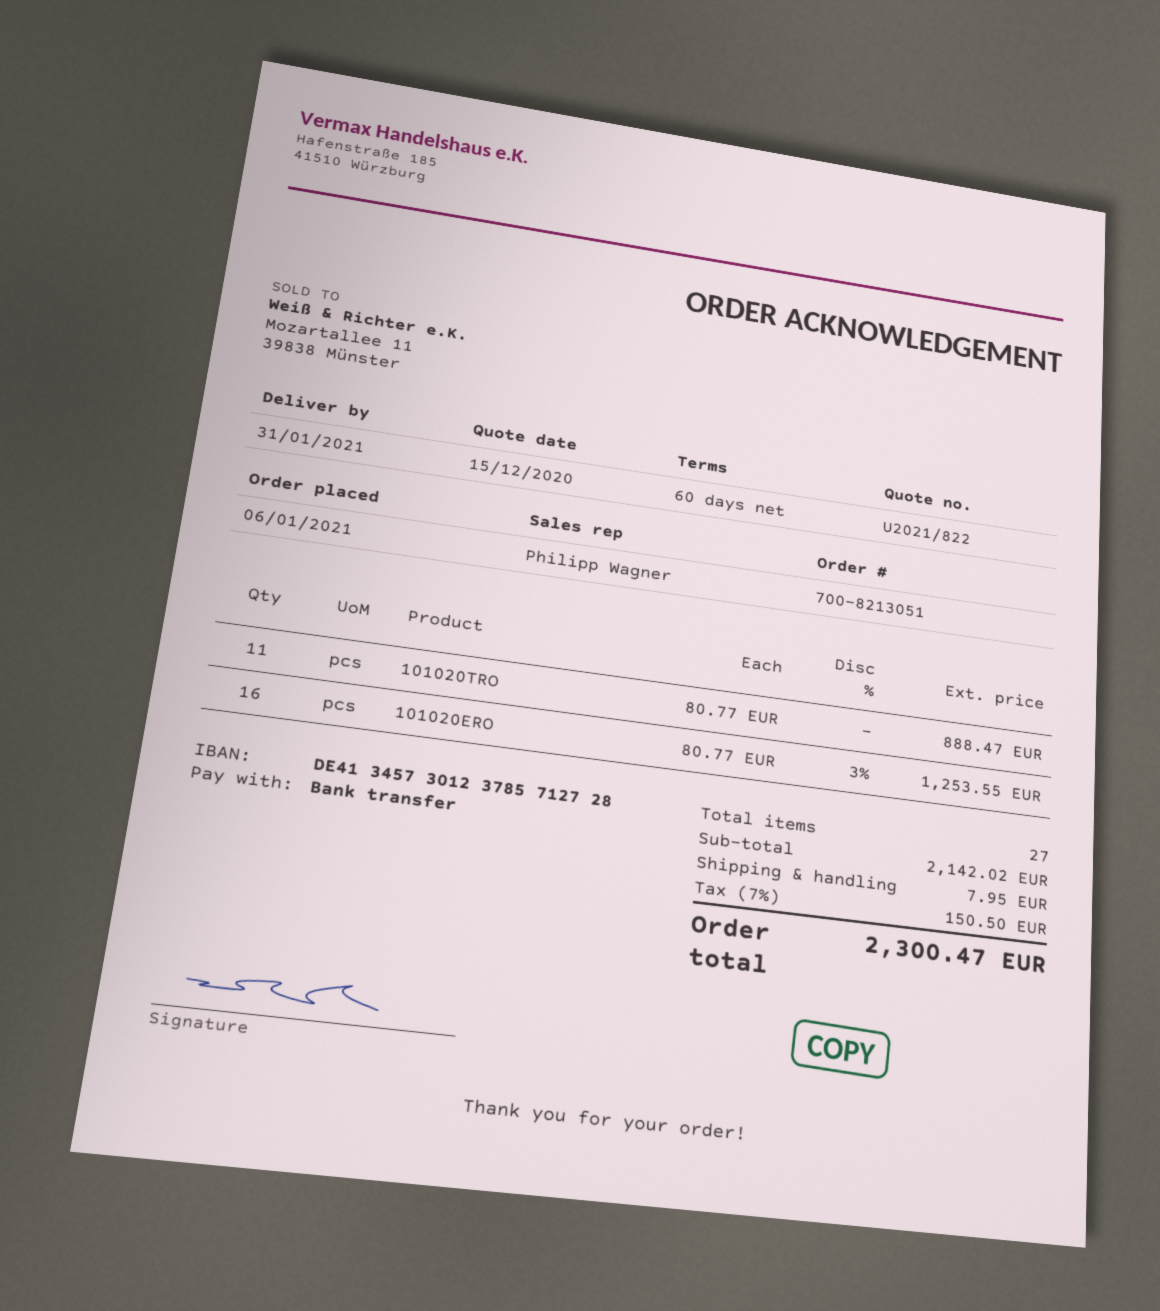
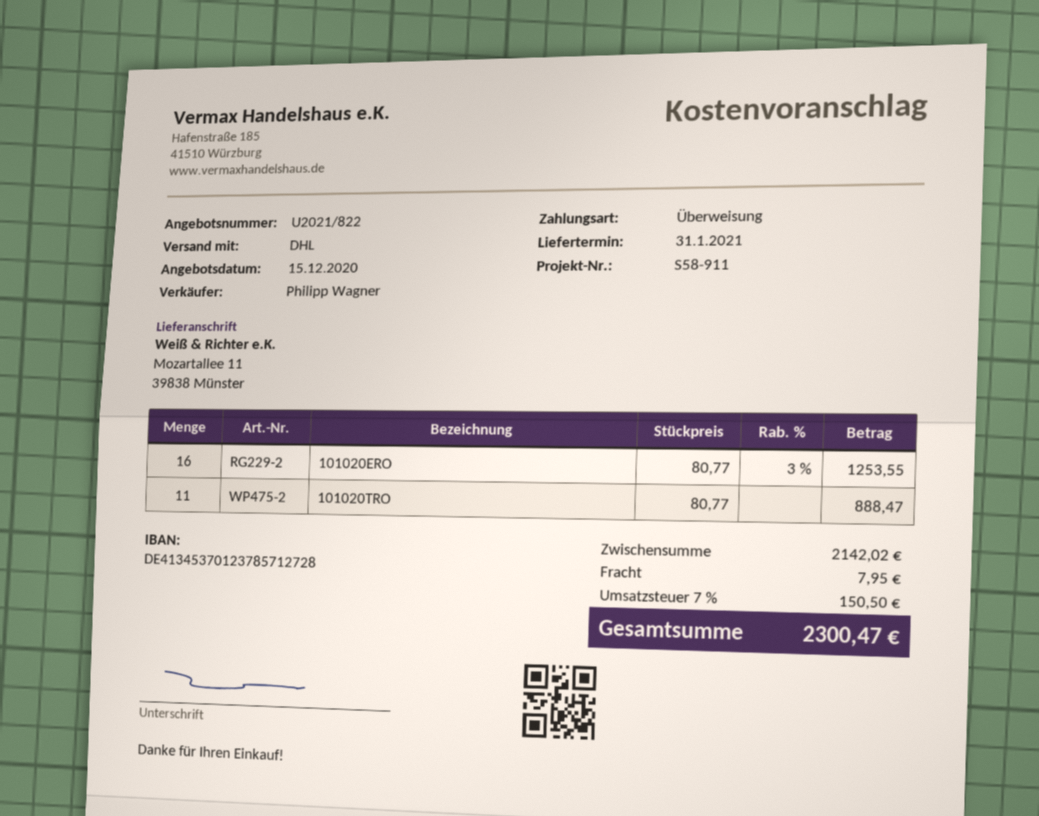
bank account: DE41345730123785712728 -> DE41345370123785712728

